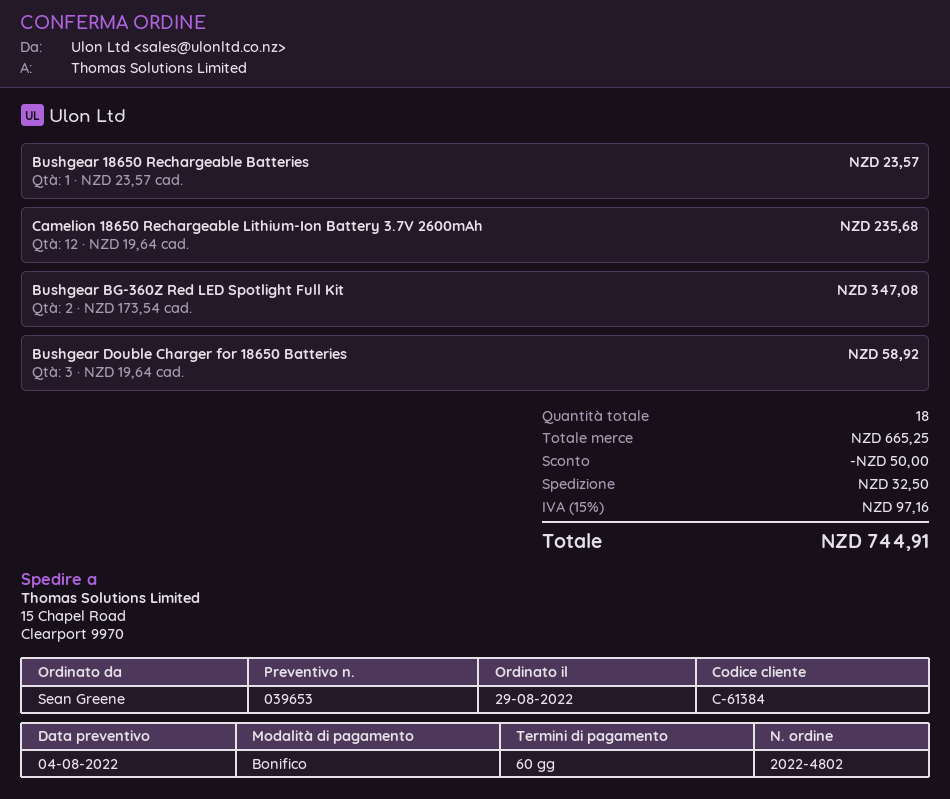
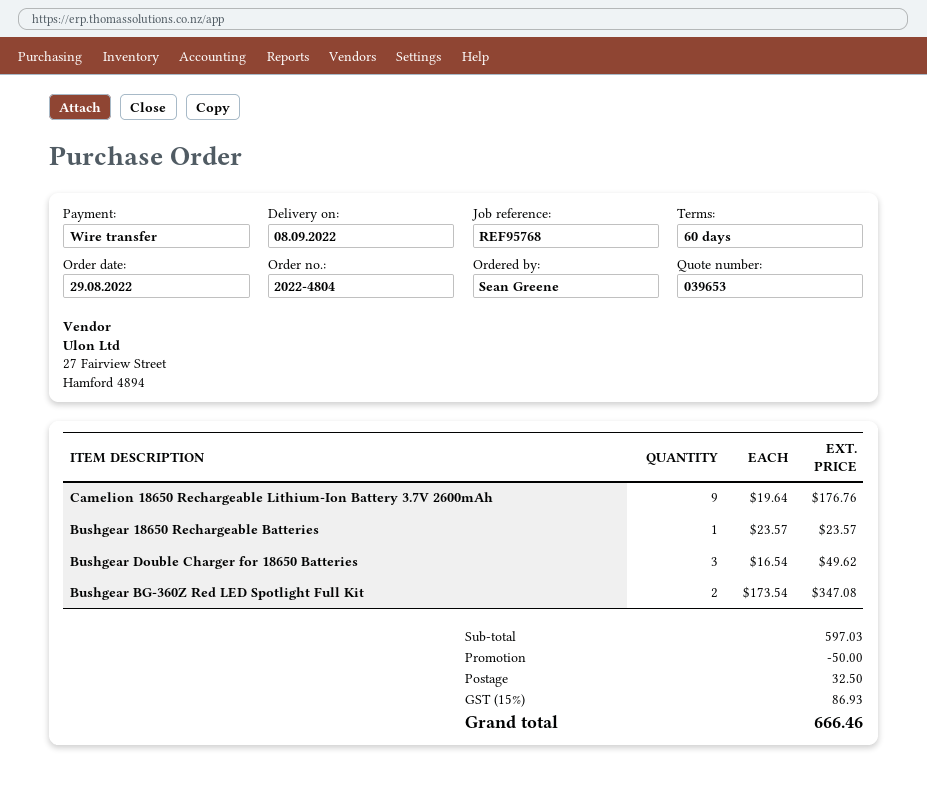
order number: 2022-4802 -> 2022-4804
Camelion 18650 Rechargeable Lithium-Ion Battery 3.7V 2600mAh: 12 x 19.64 = 235.68 -> 9 x 19.64 = 176.76
Bushgear Double Charger for 18650 Batteries: 3 x 19.64 = 58.92 -> 3 x 16.54 = 49.62
subtotal: 665.25 -> 597.03
tax: 15% = 97.16 -> 15% = 86.93
total: 744.91 -> 666.46

